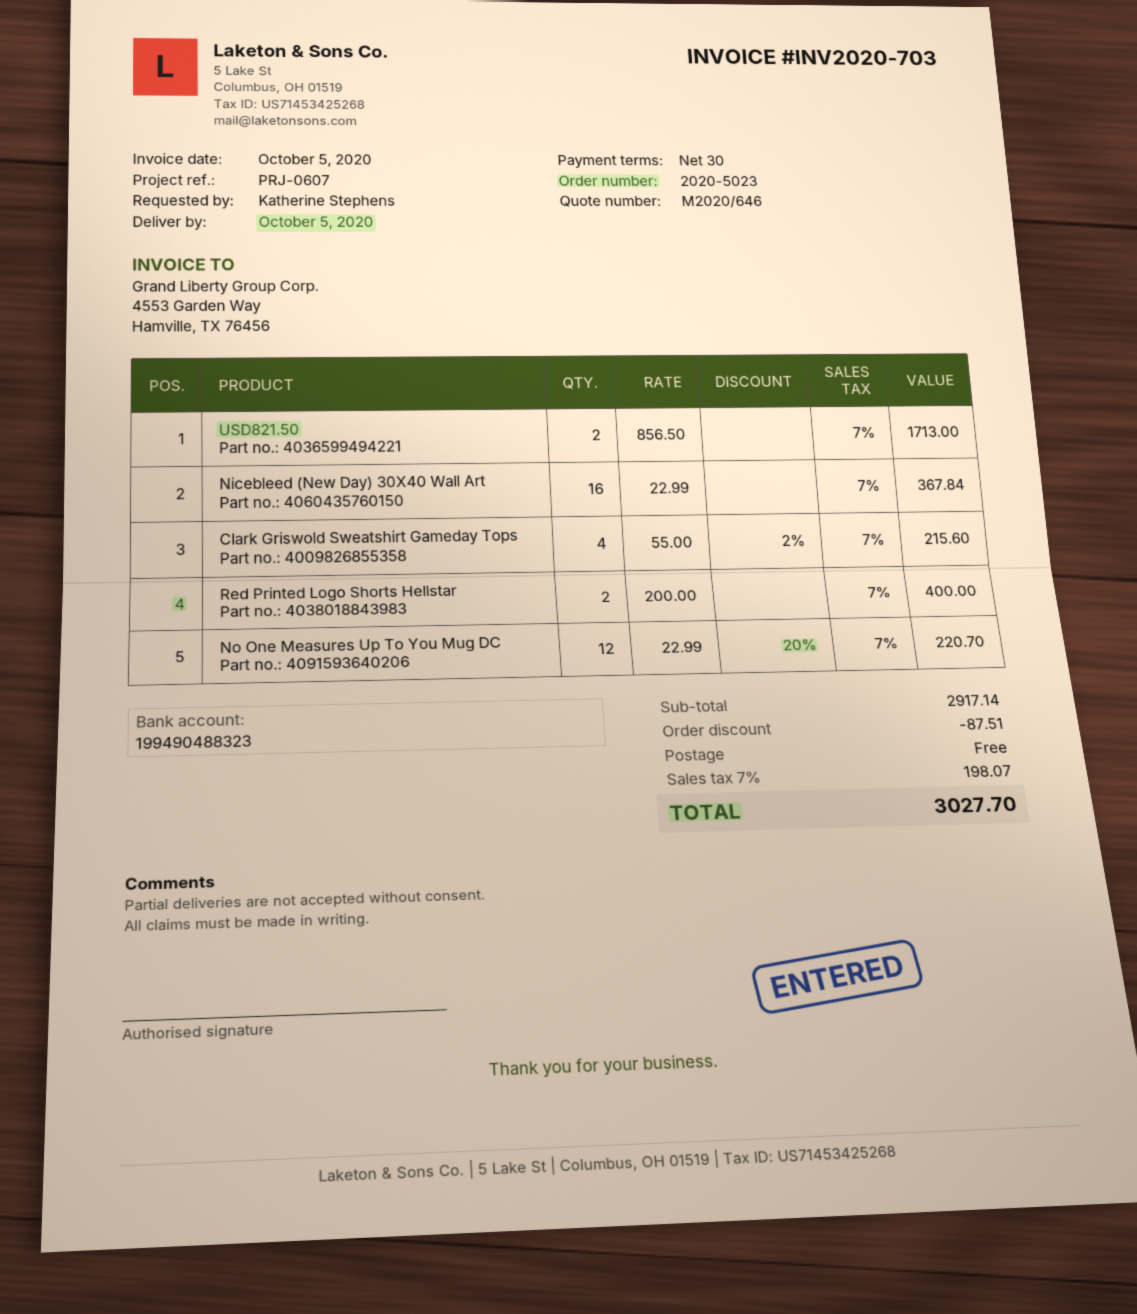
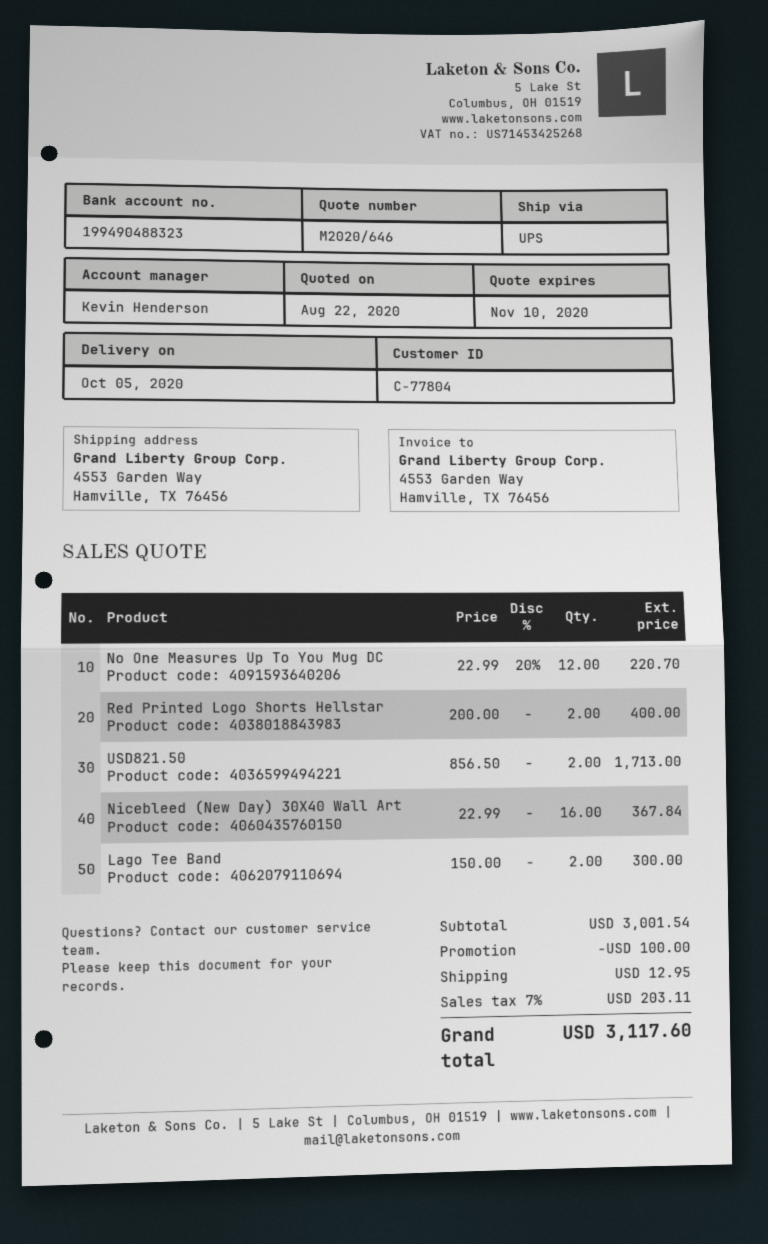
Clark Griswold Sweatshirt Gameday Tops: 4 x 55.00 - 2% = 215.60 -> none
Lago Tee Band: none -> 2 x 150.00 = 300.00
subtotal: 2917.14 -> 3001.54
discount: 87.51 -> 100.00
shipping: 0.00 -> 12.95
tax: 7% = 198.07 -> 7% = 203.11
total: 3027.70 -> 3117.60

